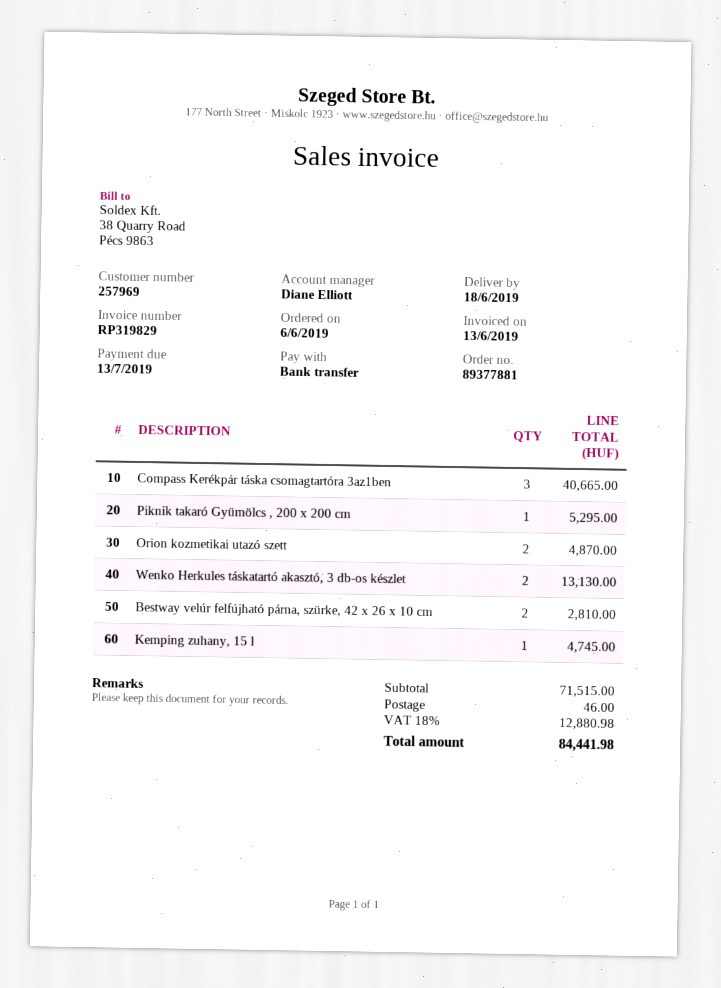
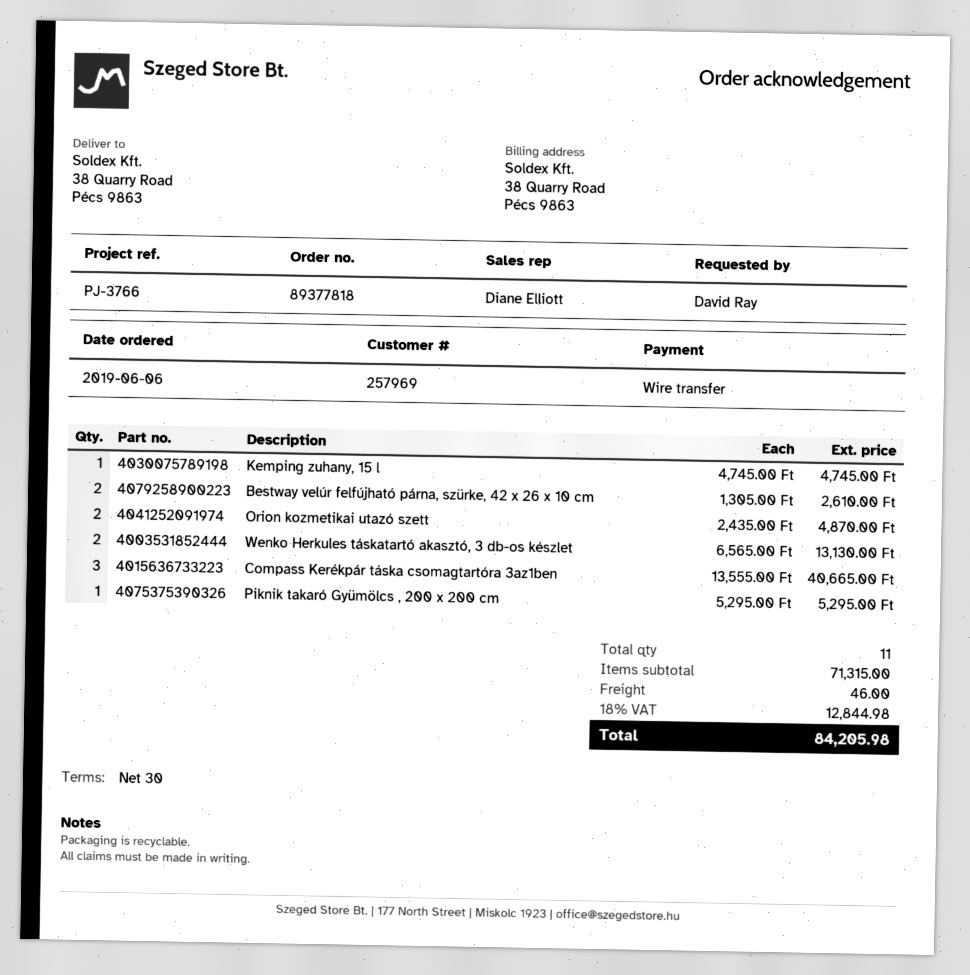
order number: 89377881 -> 89377818
Bestway velúr felfújható párna, szürke, 42 x 26 x 10 cm: 2 for 2810.00 -> 2 for 2610.00
subtotal: 71515.00 -> 71315.00
tax: 18% = 12880.98 -> 18% = 12844.98
total: 84441.98 -> 84205.98

